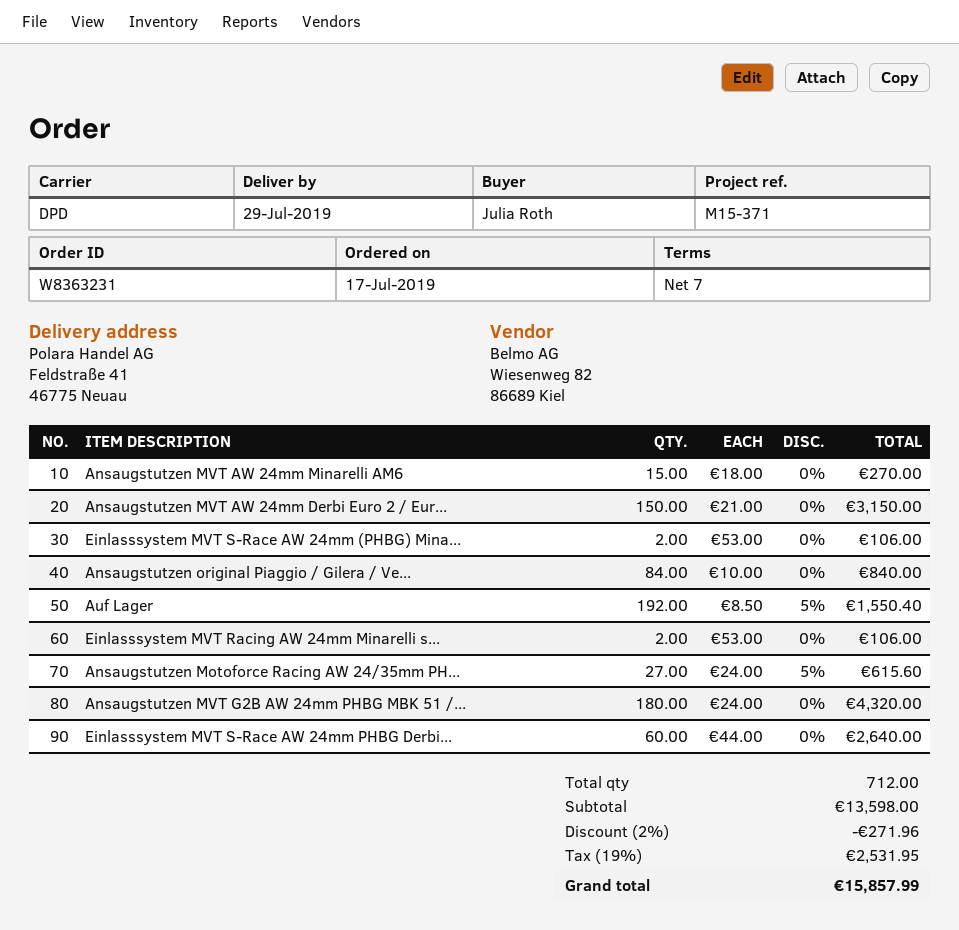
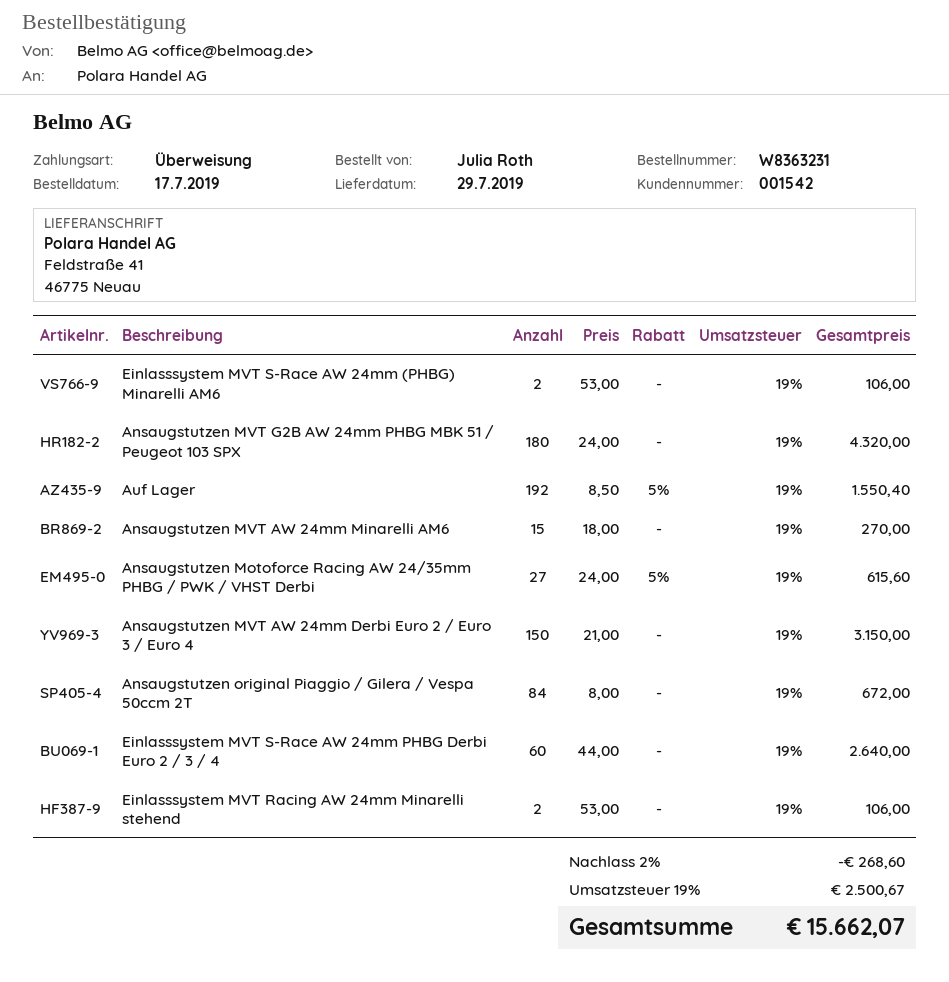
Ansaugstutzen original Piaggio / Gilera / Ve...: 84 x 10.00 = 840.00 -> 84 x 8.00 = 672.00
discount: 2% = 271.96 -> 2% = 268.60
tax: 19% = 2531.95 -> 19% = 2500.67
total: 15857.99 -> 15662.07

